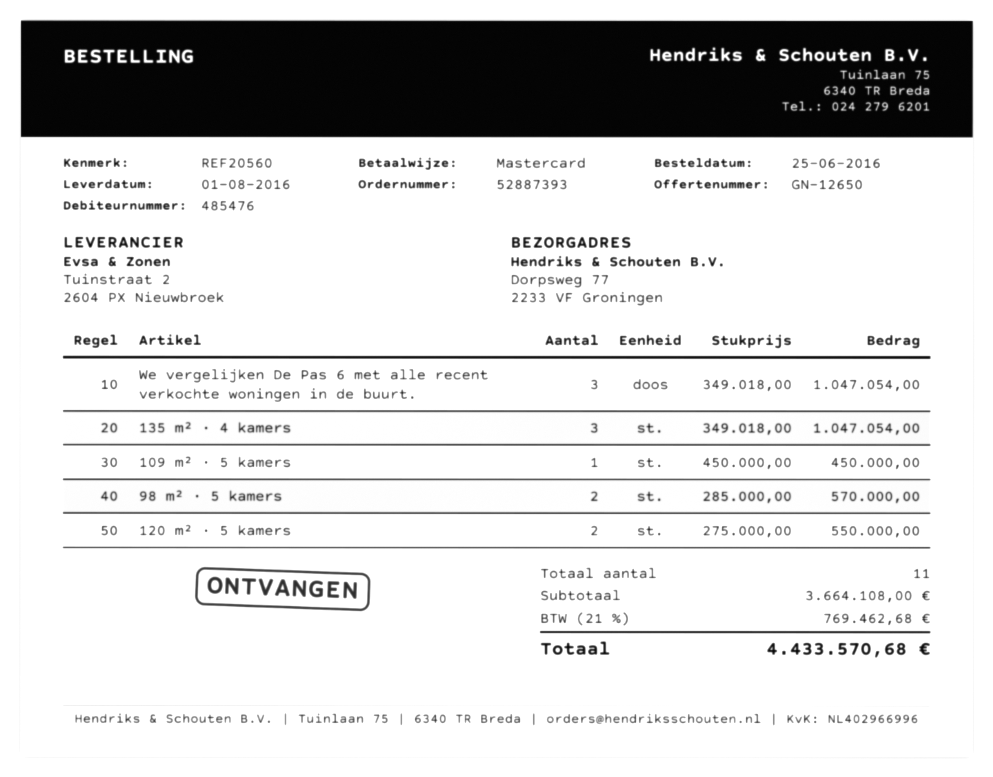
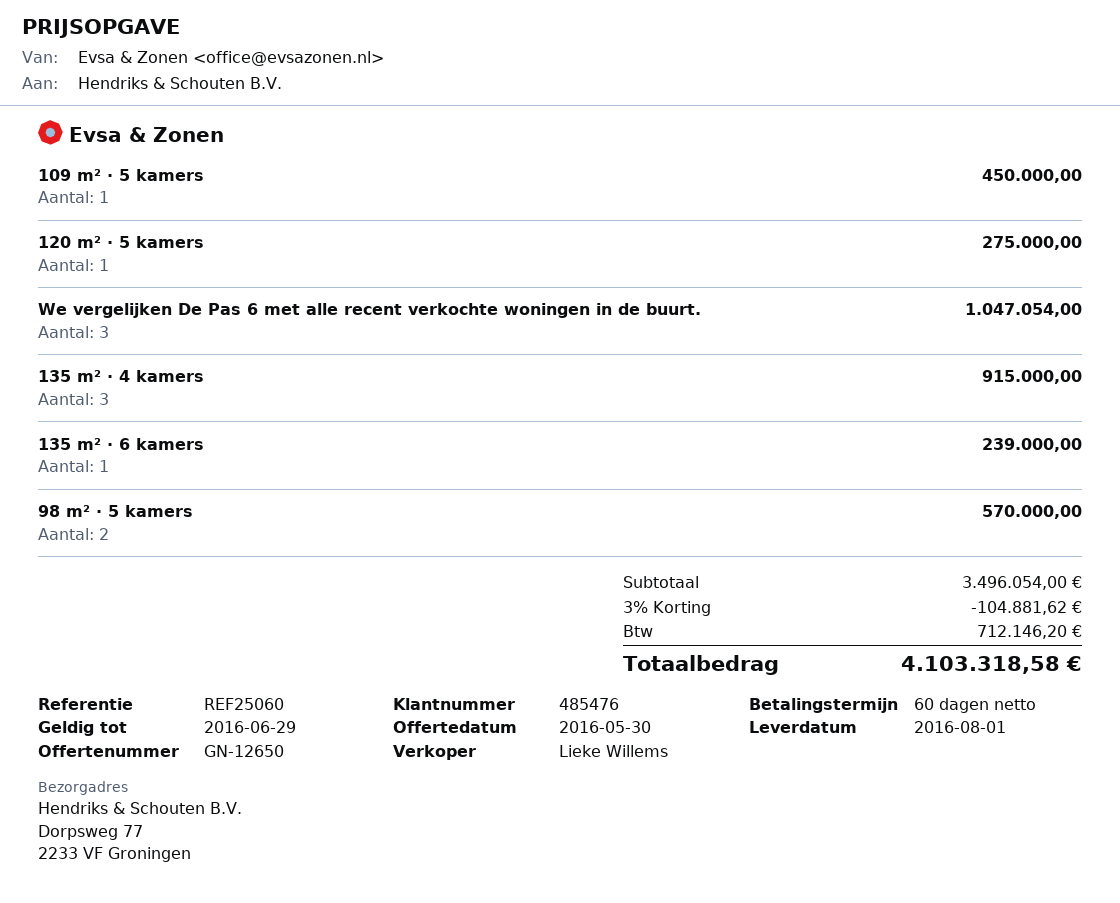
reference: REF20560 -> REF25060
135 m² · 4 kamers: 3 for 1047054.00 -> 3 for 915000.00
120 m² · 5 kamers: 2 for 550000.00 -> 1 for 275000.00
135 m² · 6 kamers: none -> 1 for 239000.00
subtotal: 3664108.00 -> 3496054.00
discount: none -> 3% = 104881.62
tax: 769462.68 -> 712146.20
total: 4433570.68 -> 4103318.58

